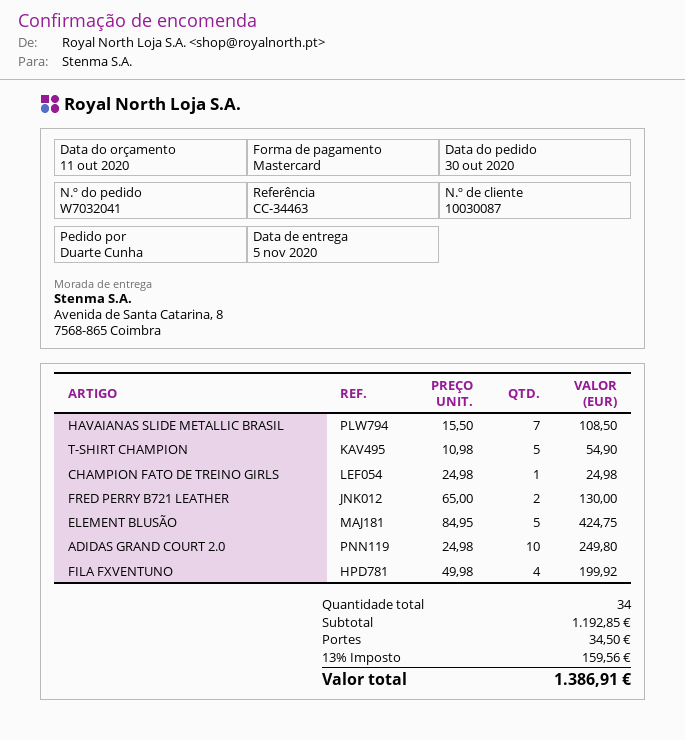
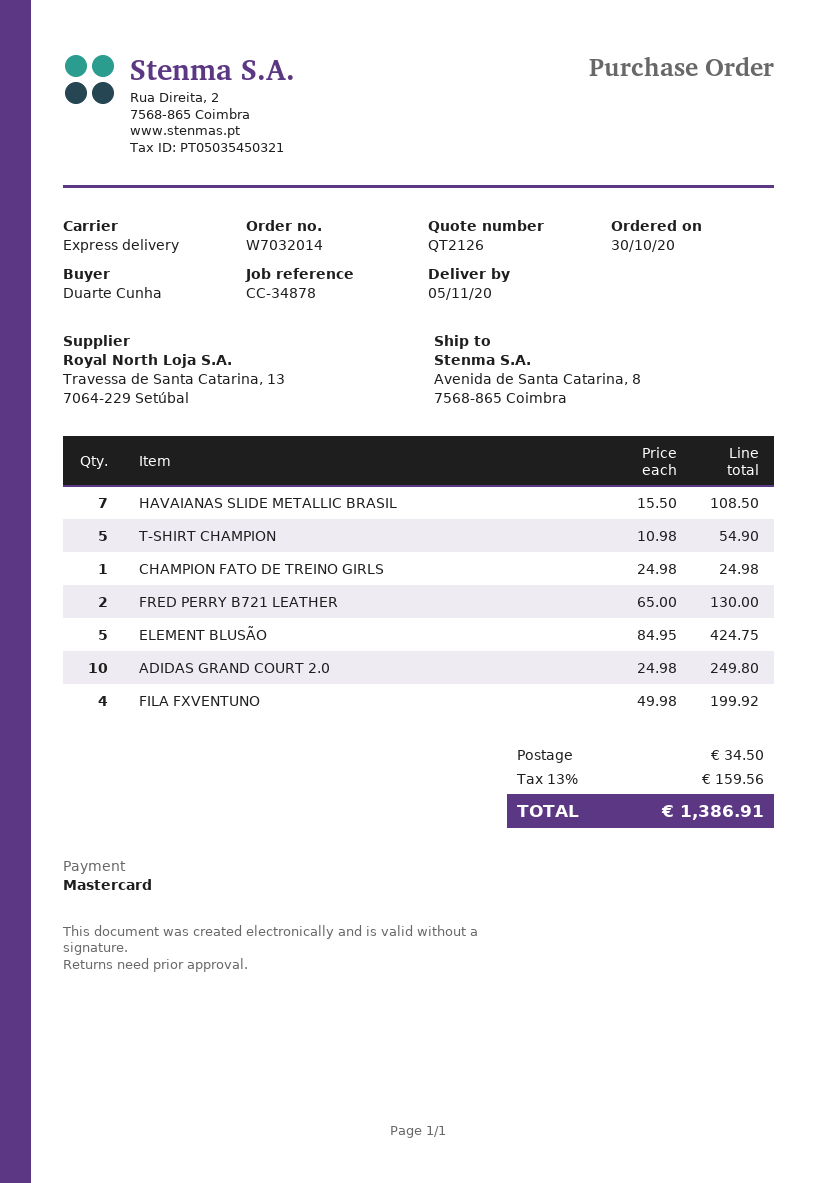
order number: W7032041 -> W7032014
reference: CC-34463 -> CC-34878

